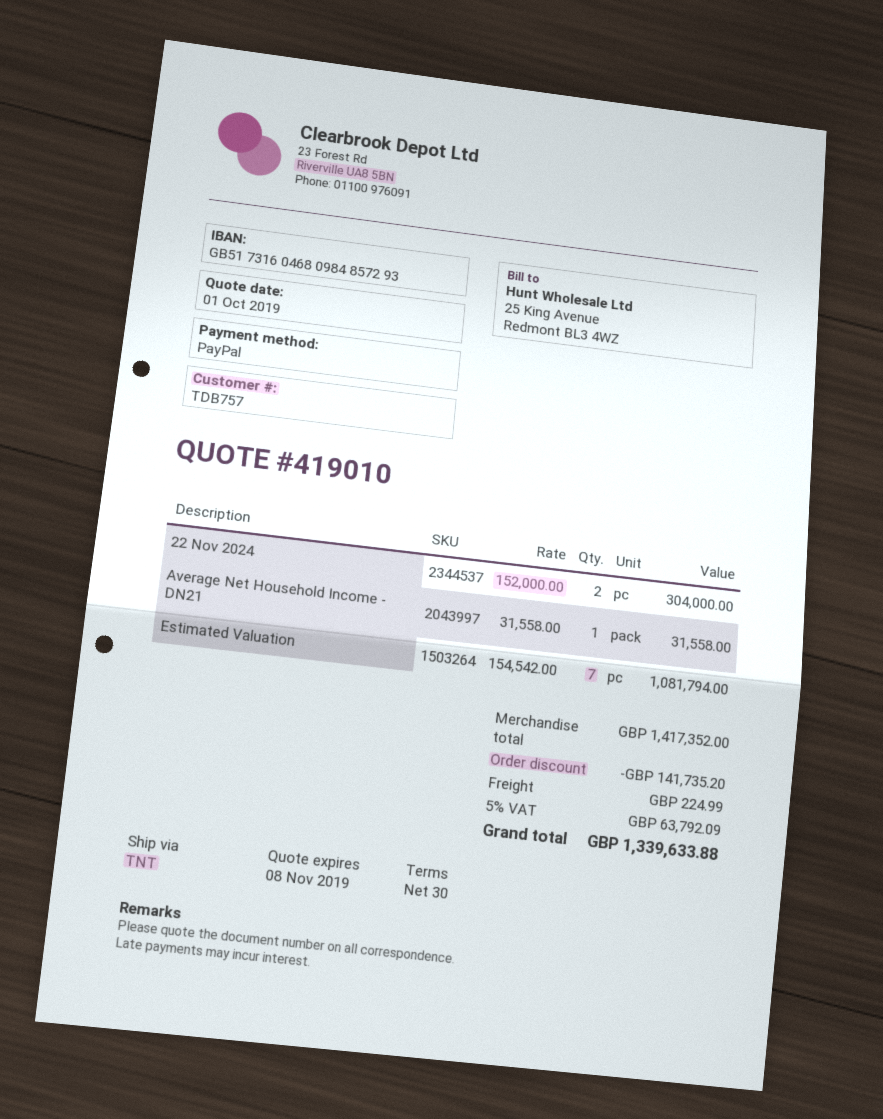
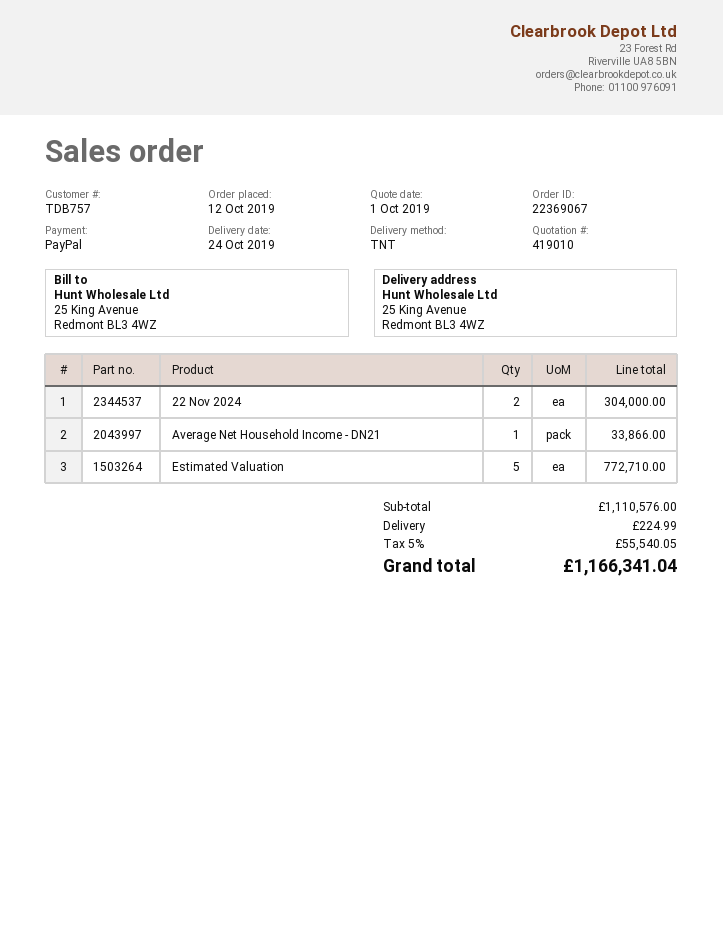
Average Net Household Income - DN21: 1 for 31558.00 -> 1 for 33866.00
Estimated Valuation: 7 for 1081794.00 -> 5 for 772710.00
subtotal: 1417352.00 -> 1110576.00
discount: 141735.20 -> none
tax: 5% = 63792.09 -> 5% = 55540.05
total: 1339633.88 -> 1166341.04

